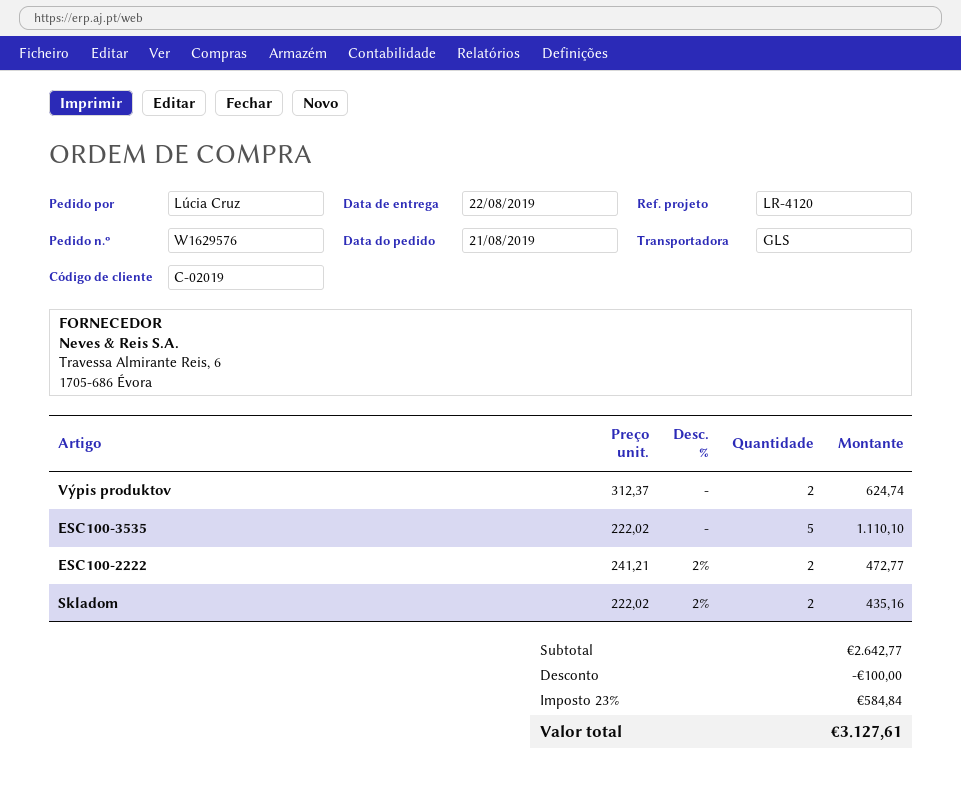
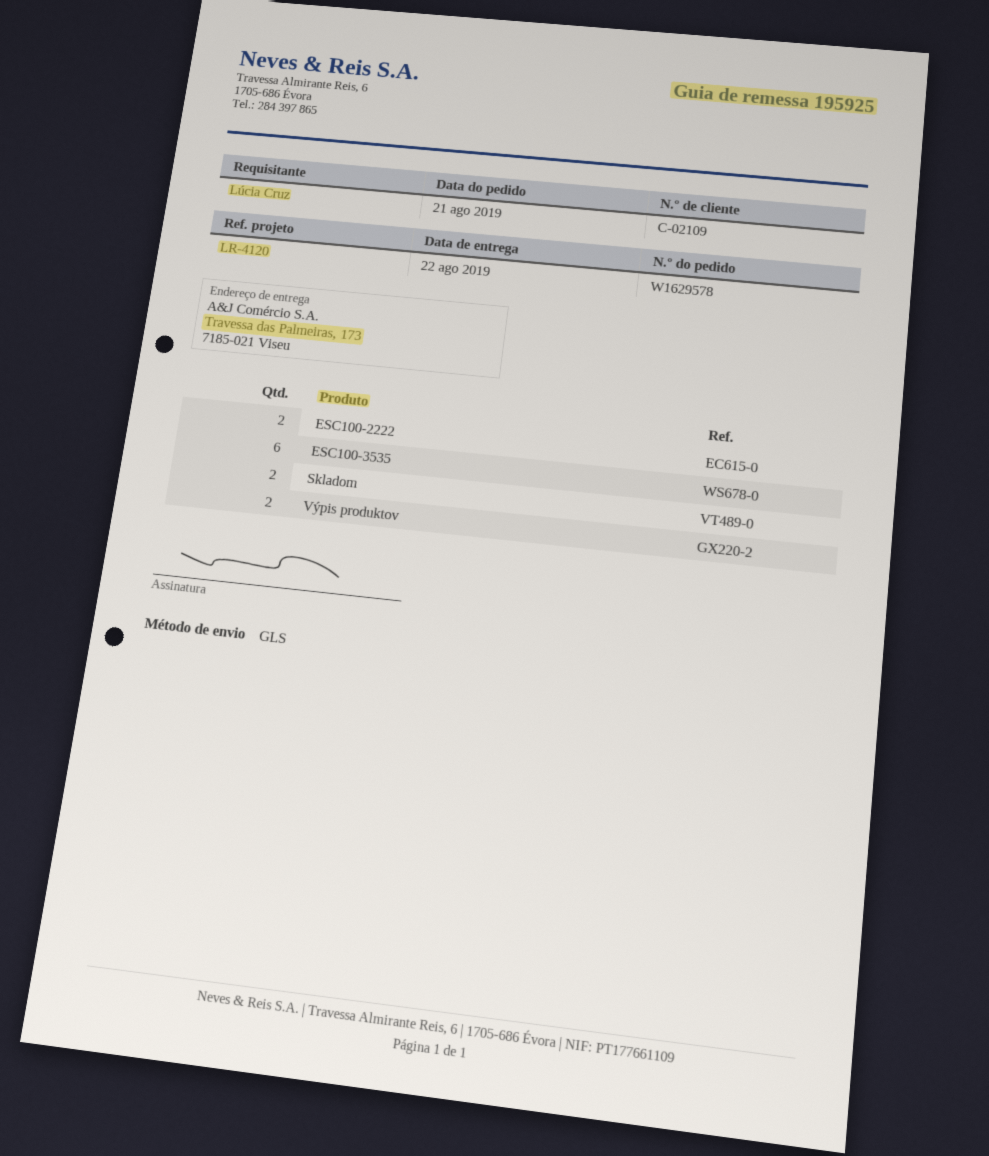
order number: W1629576 -> W1629578
customer number: C-02019 -> C-02109
ESC100-3535: 5 -> 6

